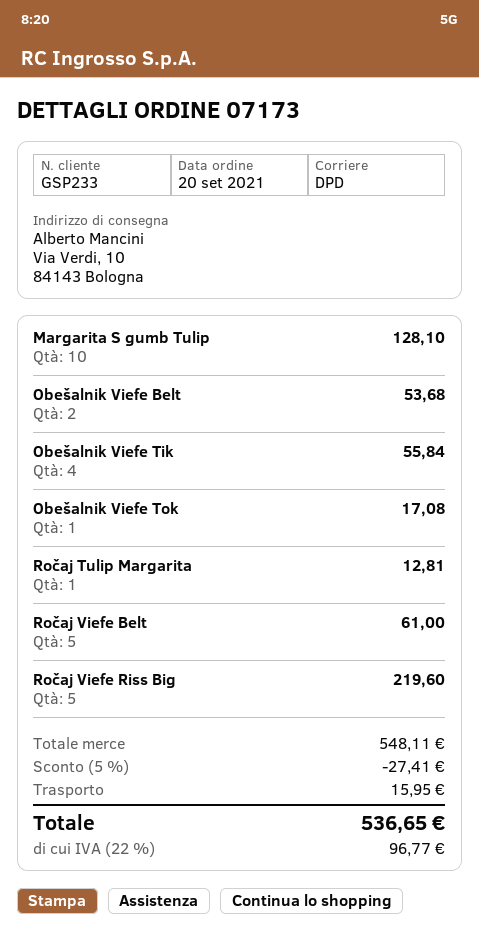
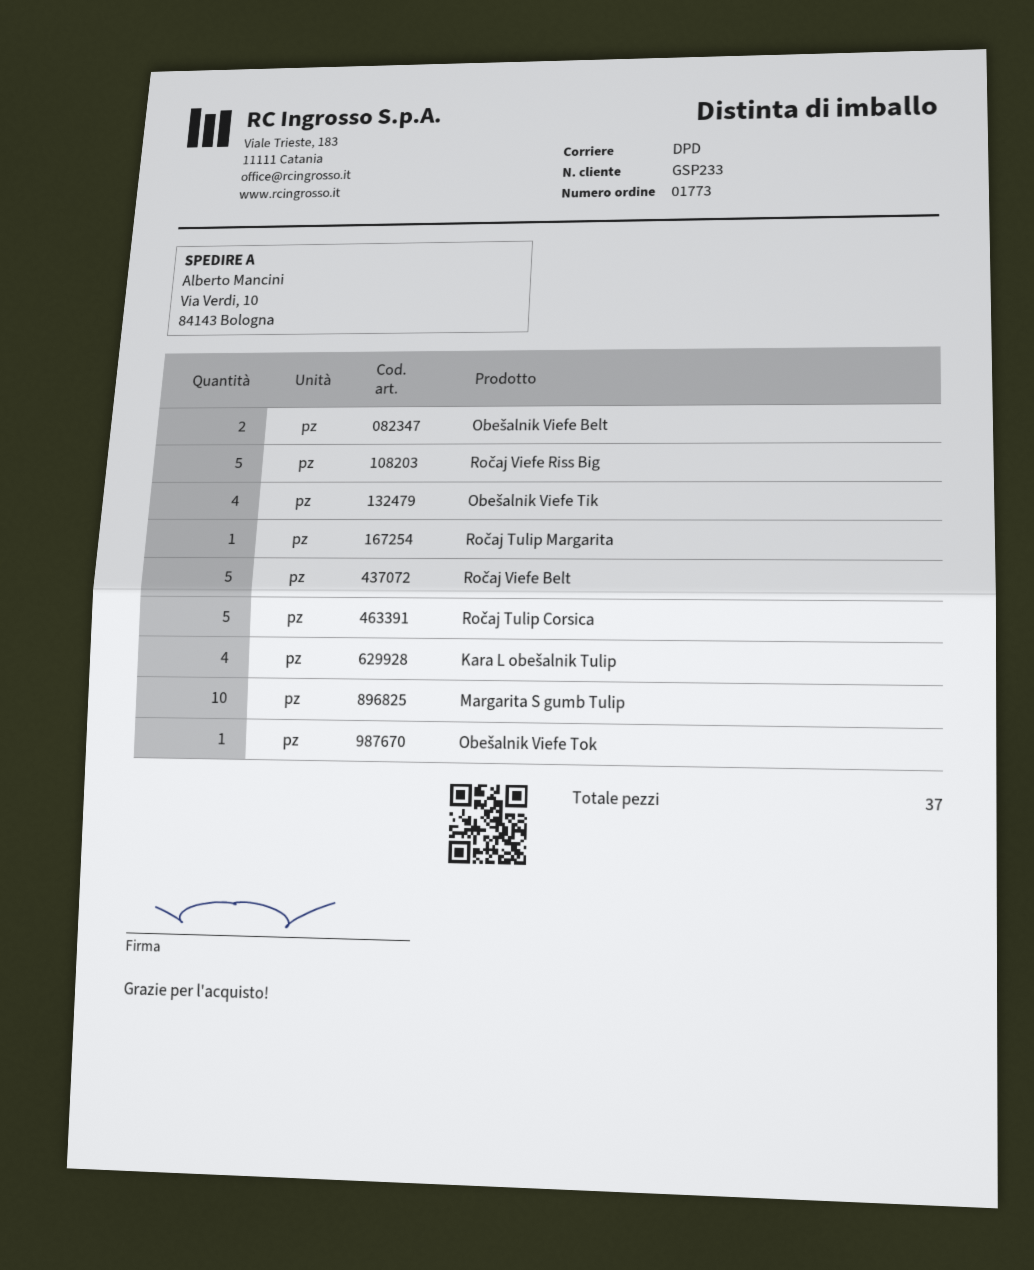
order number: 07173 -> 01773
Ročaj Tulip Corsica: none -> 5
Kara L obešalnik Tulip: none -> 4

